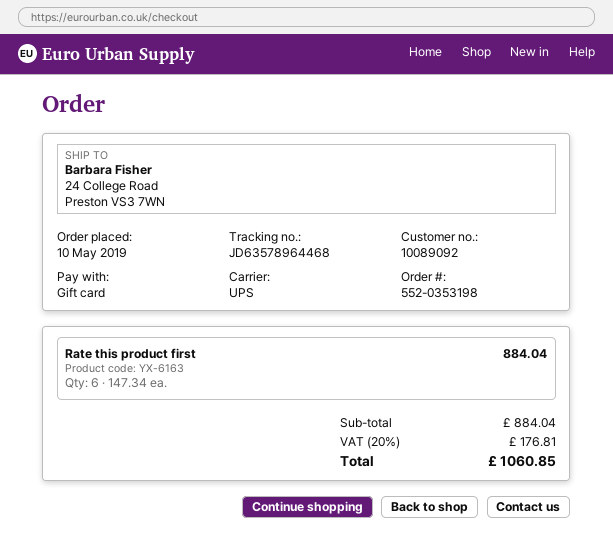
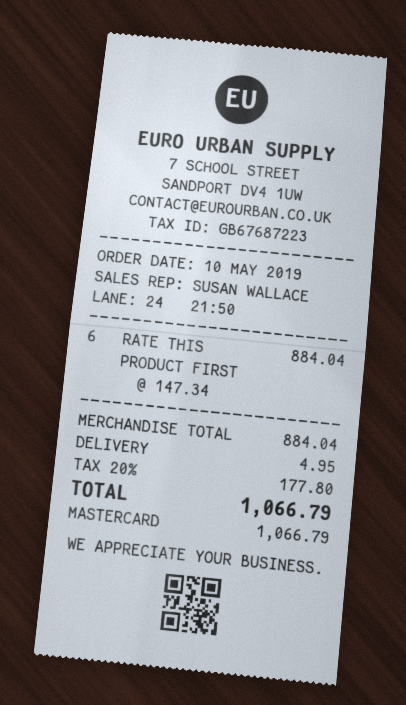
payment method: gift card -> Mastercard
shipping: none -> 4.95
tax: 20% = 176.81 -> 20% = 177.80
total: 1060.85 -> 1066.79

